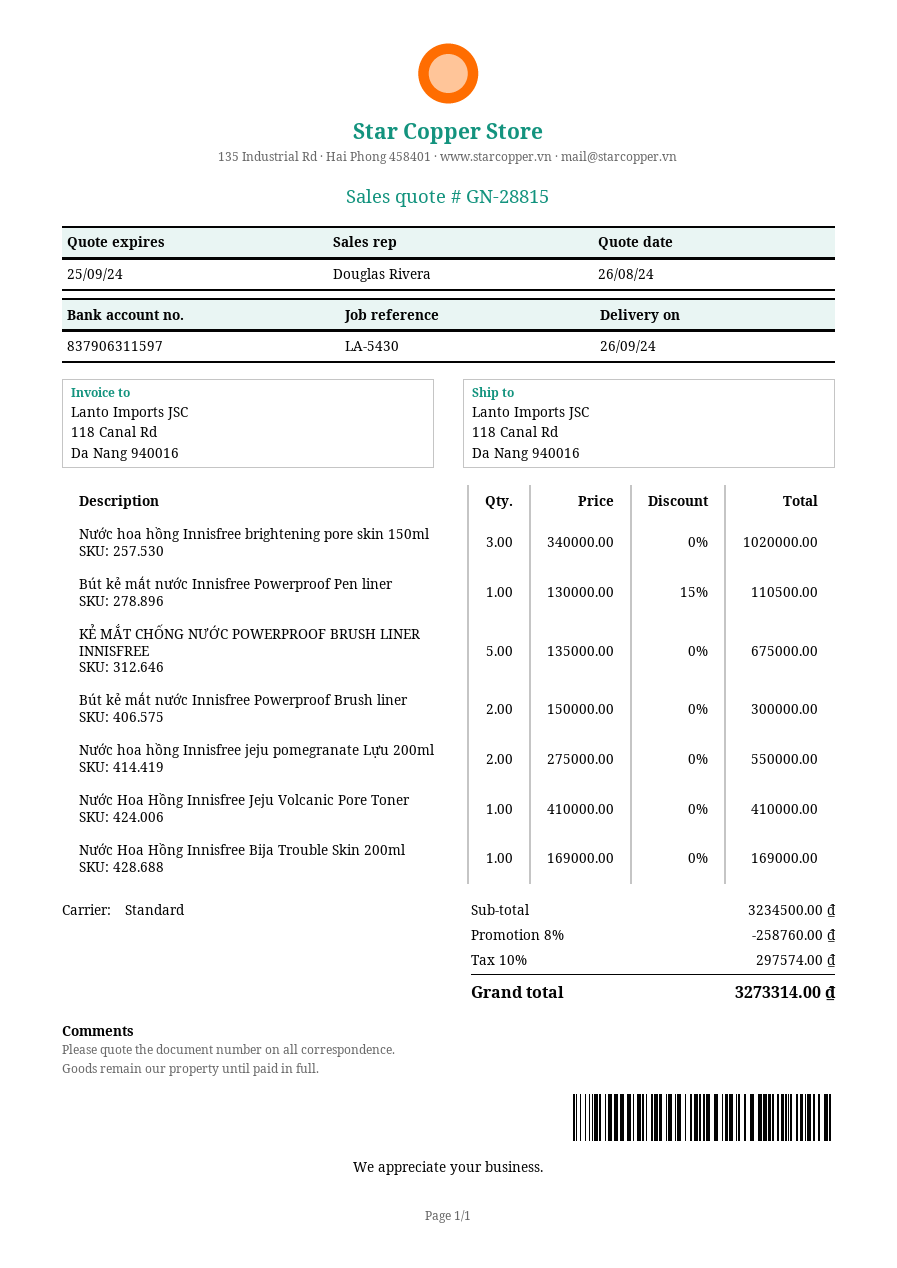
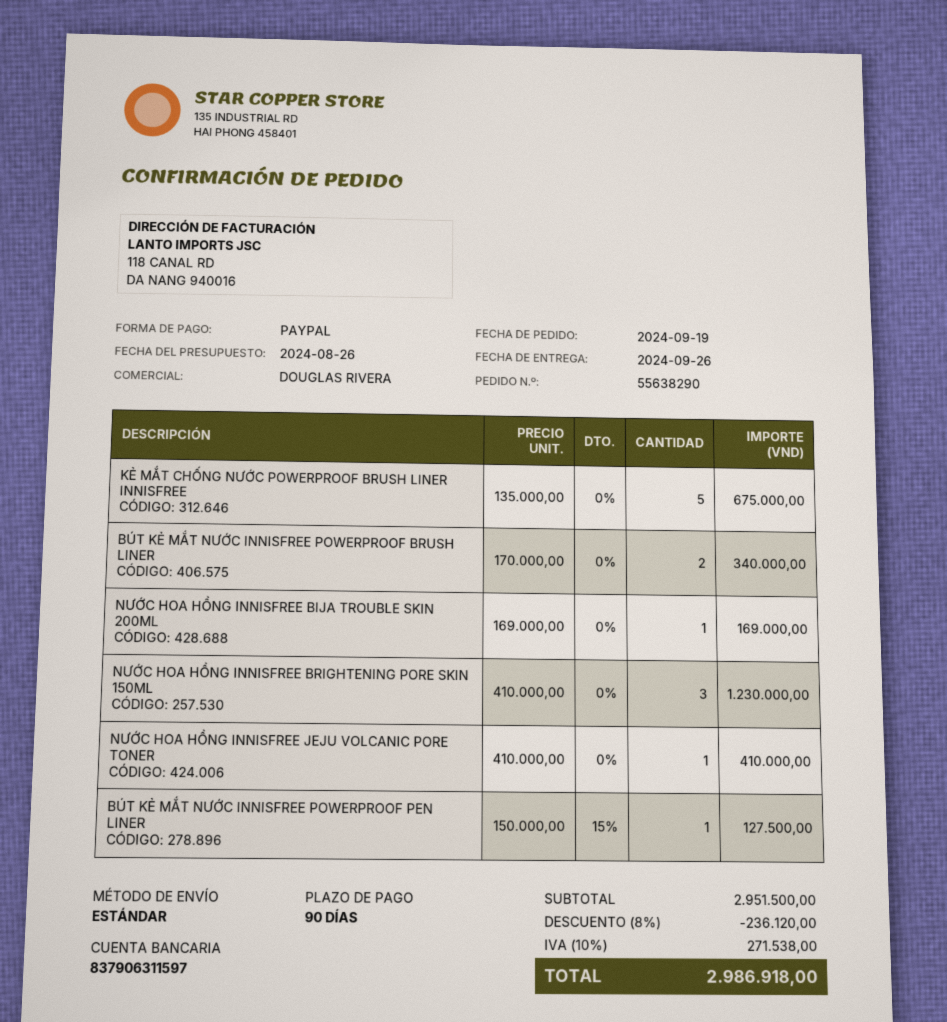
Nước hoa hồng Innisfree brightening pore skin 150ml: 3 x 340000.00 = 1020000.00 -> 3 x 410000.00 = 1230000.00
Bút kẻ mắt nước Innisfree Powerproof Pen liner: 1 x 130000.00 - 15% = 110500.00 -> 1 x 150000.00 - 15% = 127500.00
Bút kẻ mắt nước Innisfree Powerproof Brush liner: 2 x 150000.00 = 300000.00 -> 2 x 170000.00 = 340000.00
Nước hoa hồng Innisfree jeju pomegranate Lựu 200ml: 2 x 275000.00 = 550000.00 -> none
subtotal: 3234500.00 -> 2951500.00
discount: 8% = 258760.00 -> 8% = 236120.00
tax: 10% = 297574.00 -> 10% = 271538.00
total: 3273314.00 -> 2986918.00

